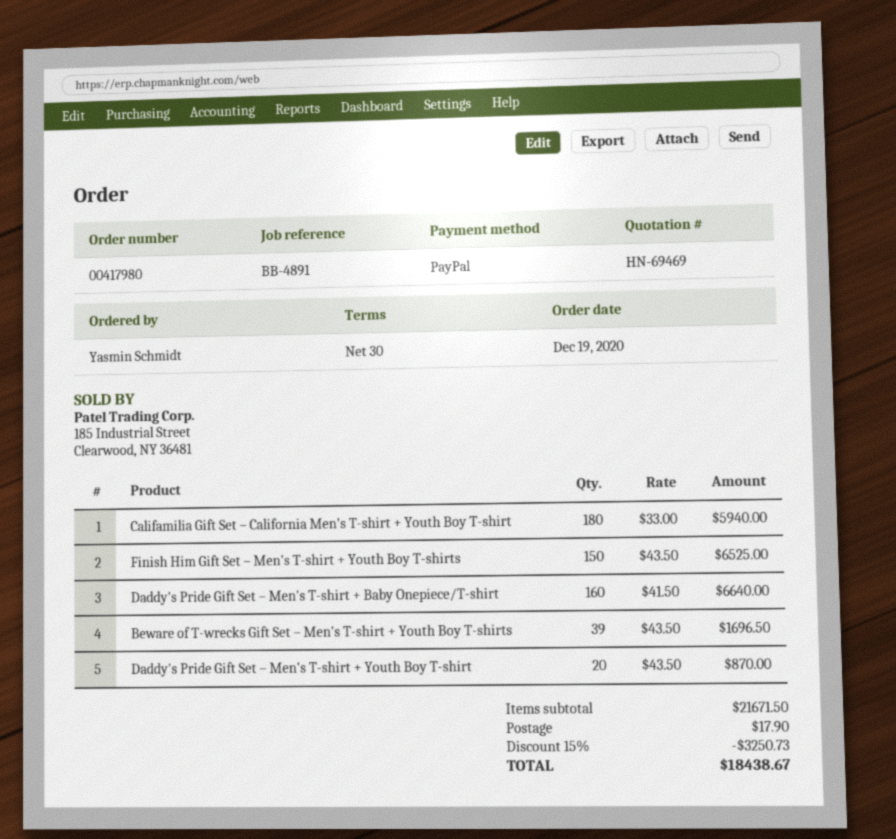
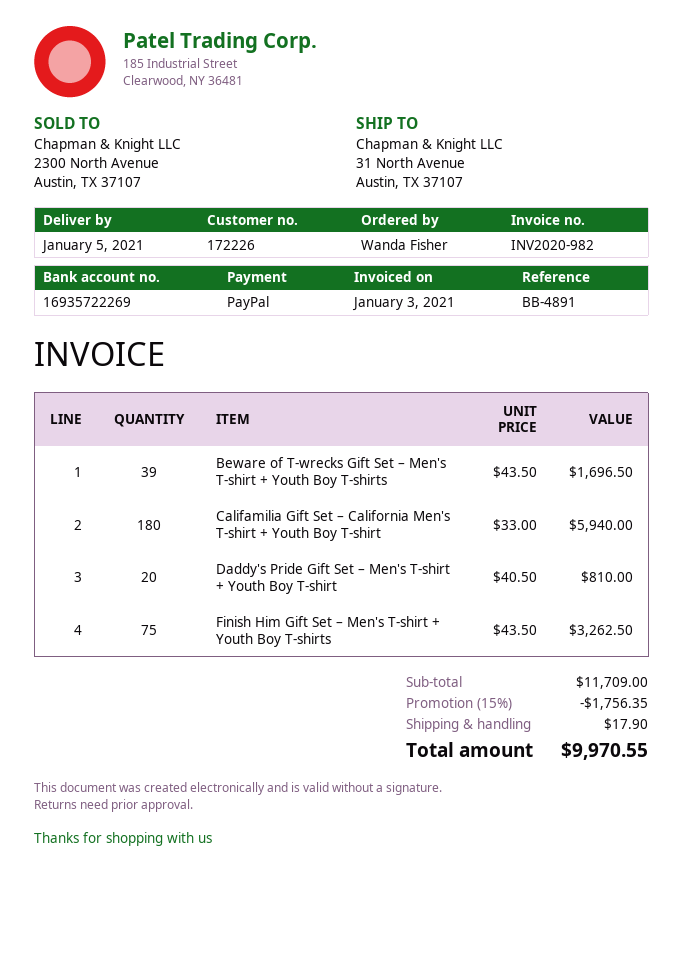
ordered by: Yasmin Schmidt -> Wanda Fisher
Finish Him Gift Set – Men's T-shirt + Youth Boy T-shirts: 150 x 43.50 = 6525.00 -> 75 x 43.50 = 3262.50
Daddy's Pride Gift Set – Men's T-shirt + Baby Onepiece/T-shirt: 160 x 41.50 = 6640.00 -> none
Daddy's Pride Gift Set – Men's T-shirt + Youth Boy T-shirt: 20 x 43.50 = 870.00 -> 20 x 40.50 = 810.00
subtotal: 21671.50 -> 11709.00
discount: 15% = 3250.73 -> 15% = 1756.35
total: 18438.67 -> 9970.55

